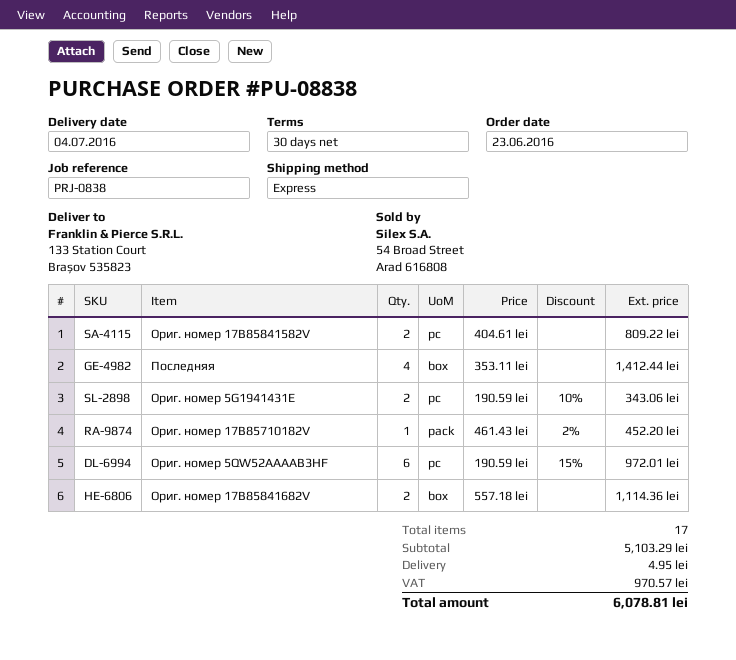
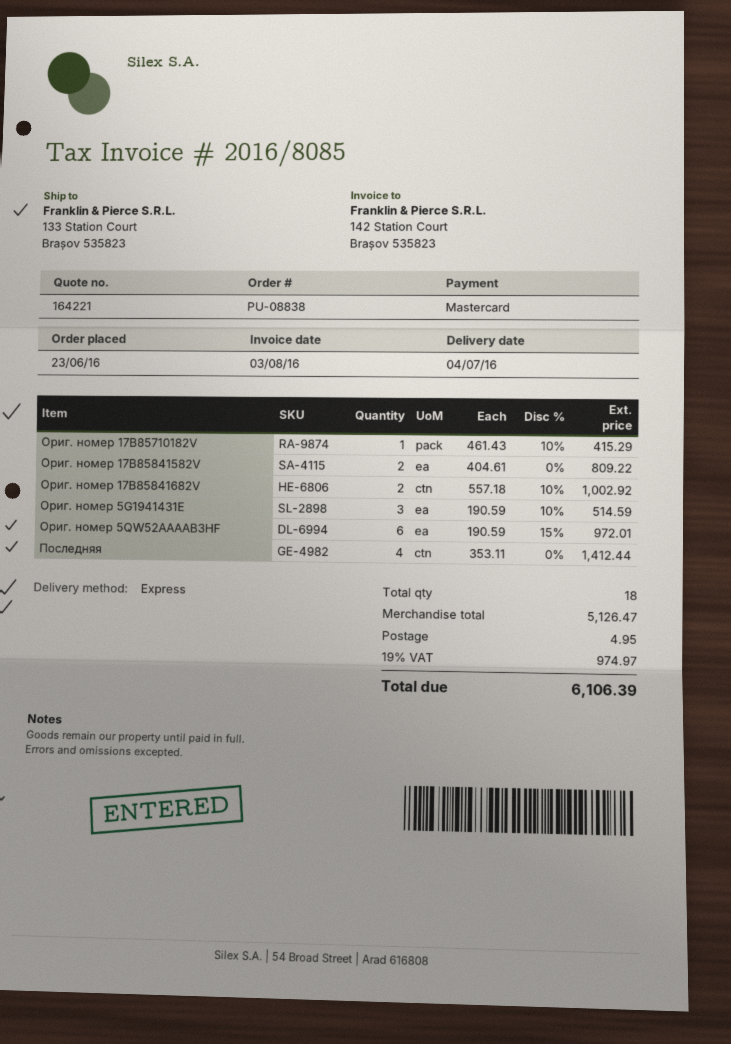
Ориг. номер 5G1941431E: 2 x 190.59 - 10% = 343.06 -> 3 x 190.59 - 10% = 514.59
Ориг. номер 17B85710182V: 1 x 461.43 - 2% = 452.20 -> 1 x 461.43 - 10% = 415.29
Ориг. номер 17B85841682V: 2 x 557.18 = 1114.36 -> 2 x 557.18 - 10% = 1002.92
total quantity: 17 -> 18
subtotal: 5103.29 -> 5126.47
tax: 970.57 -> 974.97
total: 6078.81 -> 6106.39

